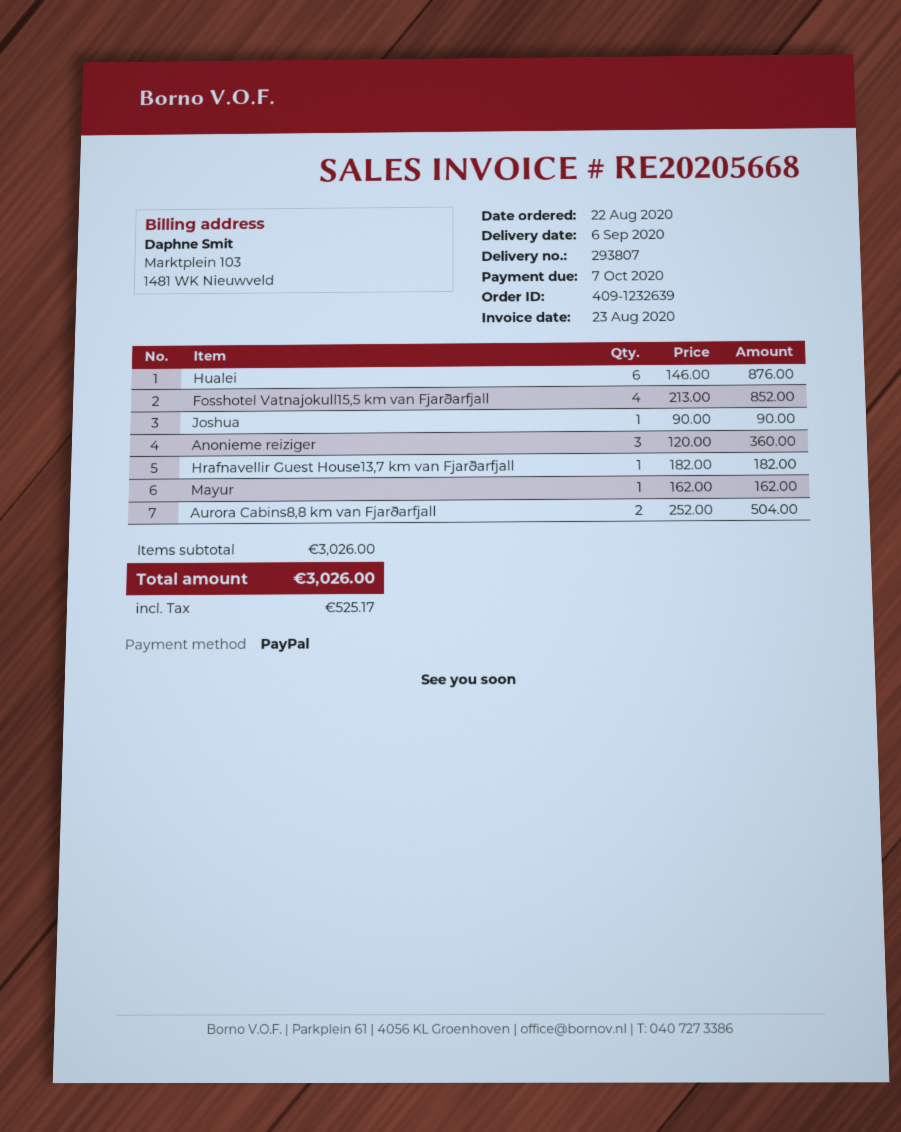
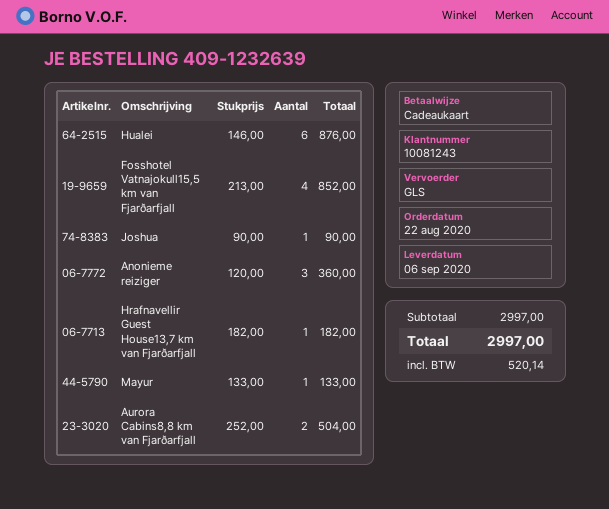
payment method: PayPal -> gift card
Mayur: 1 x 162.00 = 162.00 -> 1 x 133.00 = 133.00
subtotal: 3026.00 -> 2997.00
tax: 525.17 -> 520.14
total: 3026.00 -> 2997.00

